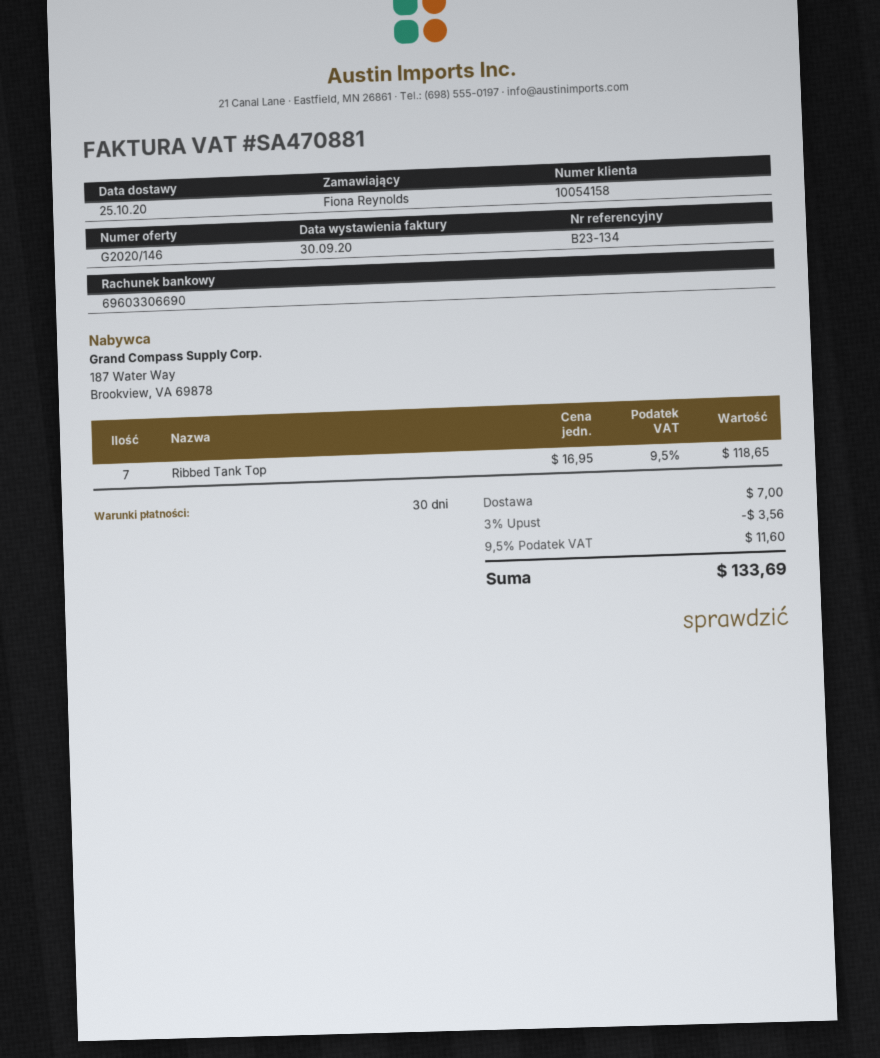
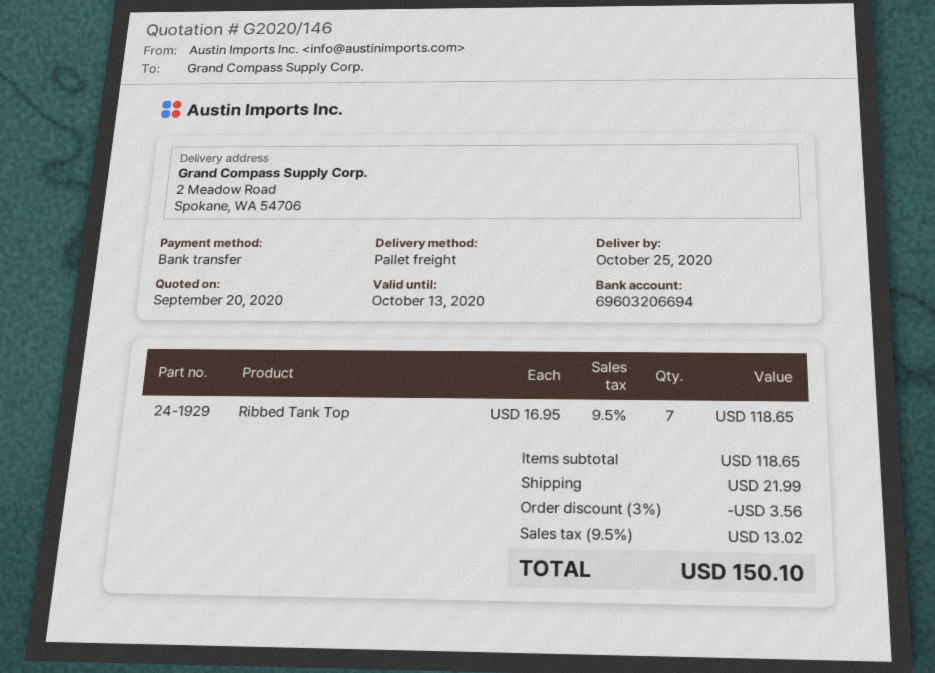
bank account: 69603306690 -> 69603206694
shipping: 7.00 -> 21.99
tax: 9.5% = 11.60 -> 9.5% = 13.02
total: 133.69 -> 150.10

